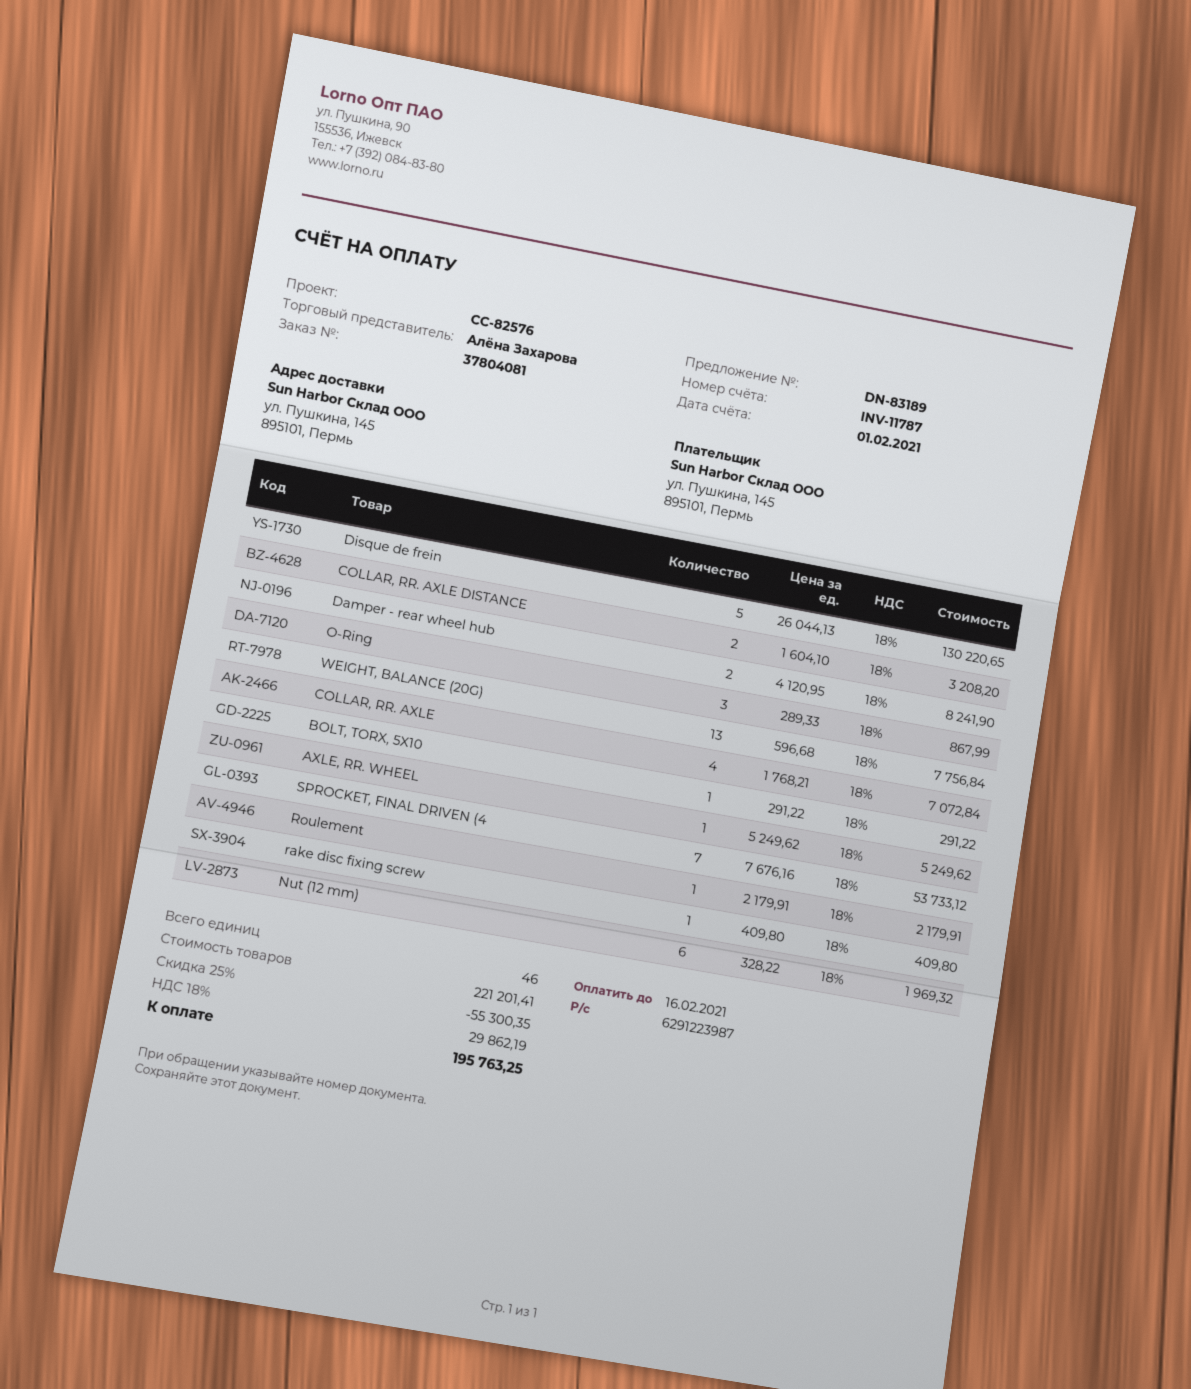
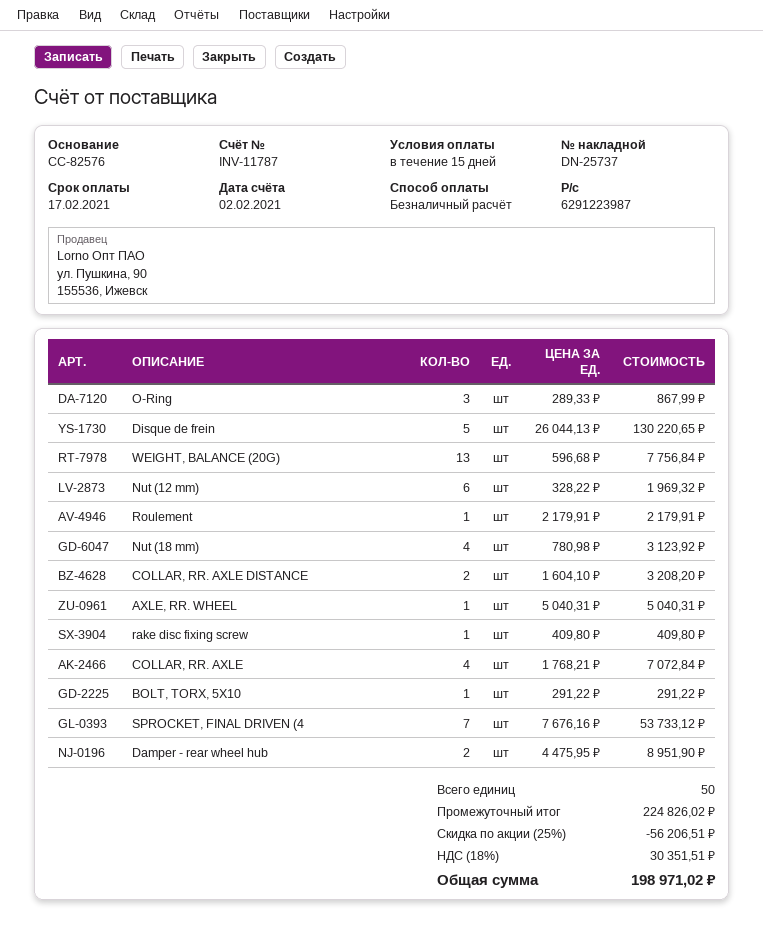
invoice date: 2021-02-01 -> 2021-02-02
due date: 2021-02-16 -> 2021-02-17
Damper - rear wheel hub: 2 x 4120.95 = 8241.90 -> 2 x 4475.95 = 8951.90
AXLE, RR. WHEEL: 1 x 5249.62 = 5249.62 -> 1 x 5040.31 = 5040.31
Nut (18 mm): none -> 4 x 780.98 = 3123.92
total quantity: 46 -> 50
subtotal: 221201.41 -> 224826.02
discount: 25% = 55300.35 -> 25% = 56206.51
tax: 18% = 29862.19 -> 18% = 30351.51
total: 195763.25 -> 198971.02

